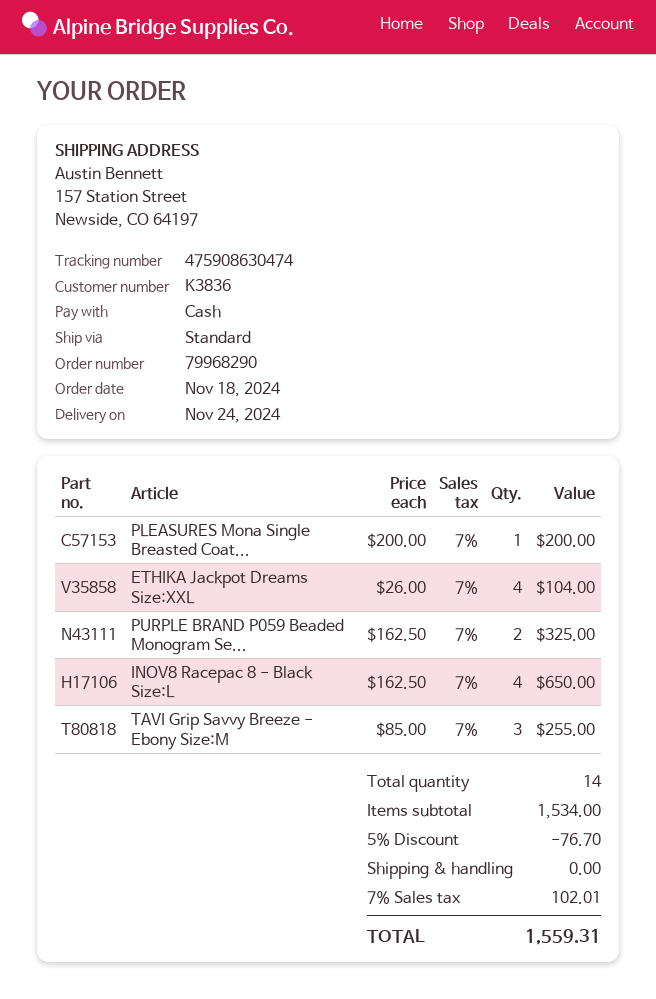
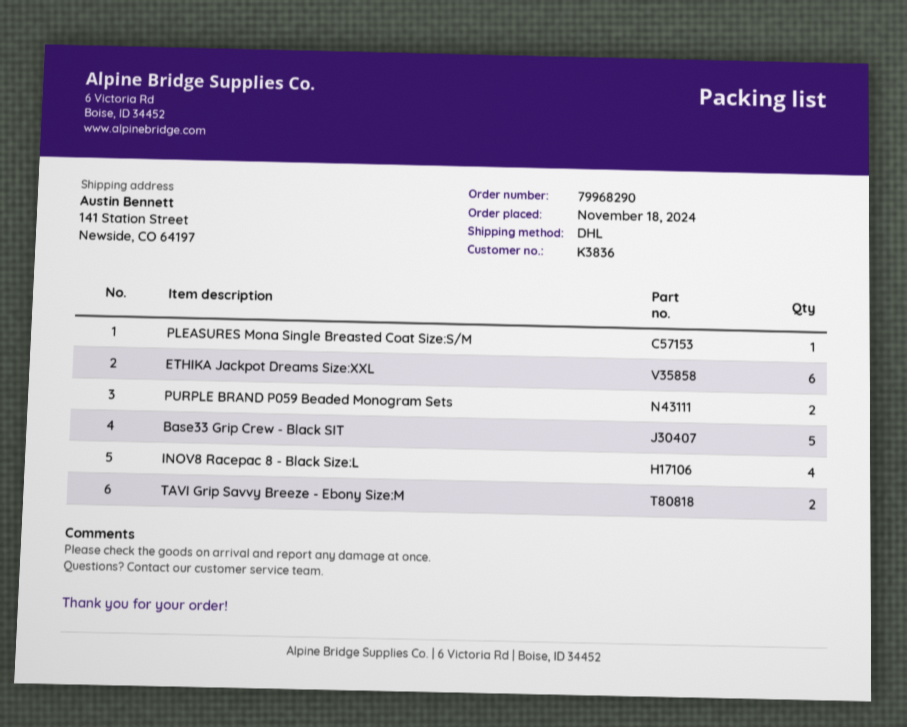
shipping method: standard -> DHL
ship to: 157 Station Street, Newside, CO 64197 -> 141 Station Street, Newside, CO 64197
ETHIKA Jackpot Dreams Size:XXL: 4 -> 6
TAVI Grip Savvy Breeze - Ebony Size:M: 3 -> 2
Base33 Grip Crew - Black SIT: none -> 5

